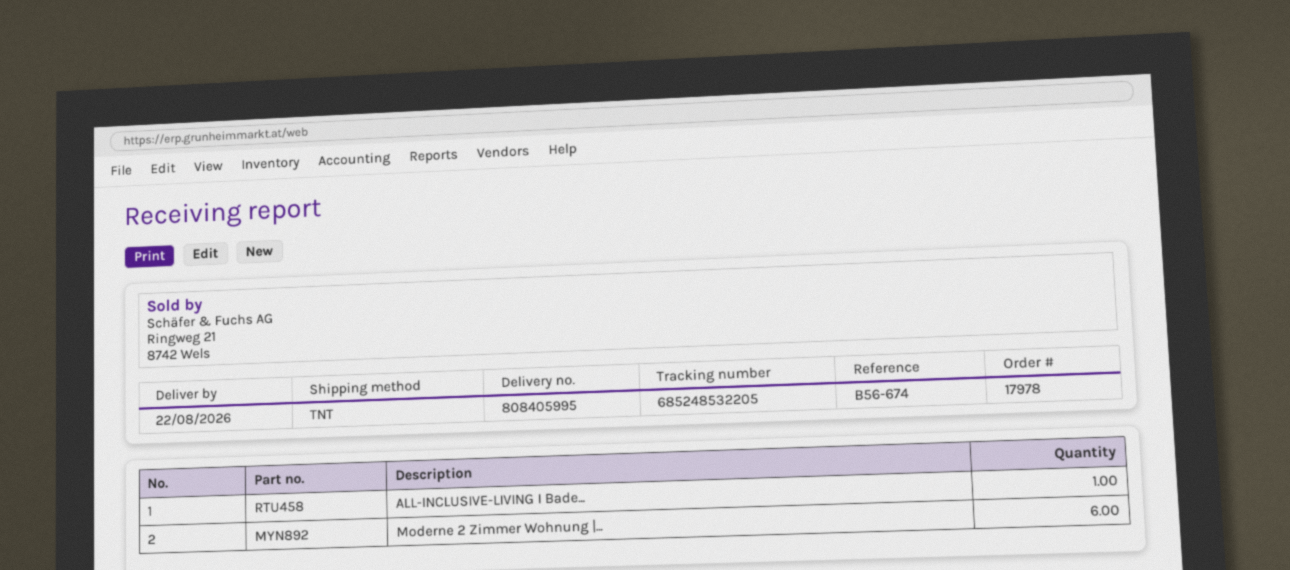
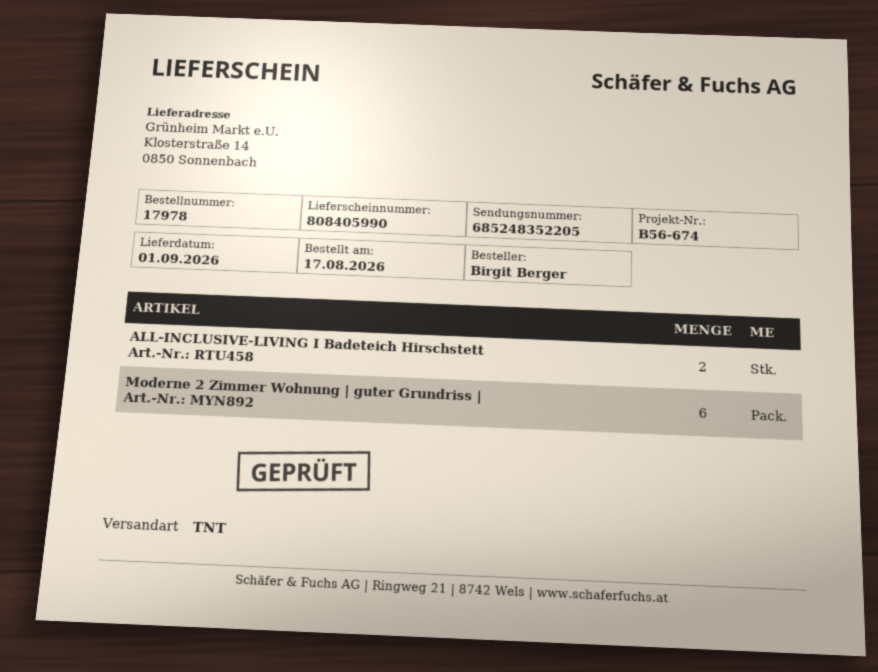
delivery note number: 808405995 -> 808405990
delivery date: 2026-08-22 -> 2026-09-01
tracking number: 685248532205 -> 685248352205
ALL-INCLUSIVE-LIVING I Bade...: 1 -> 2

